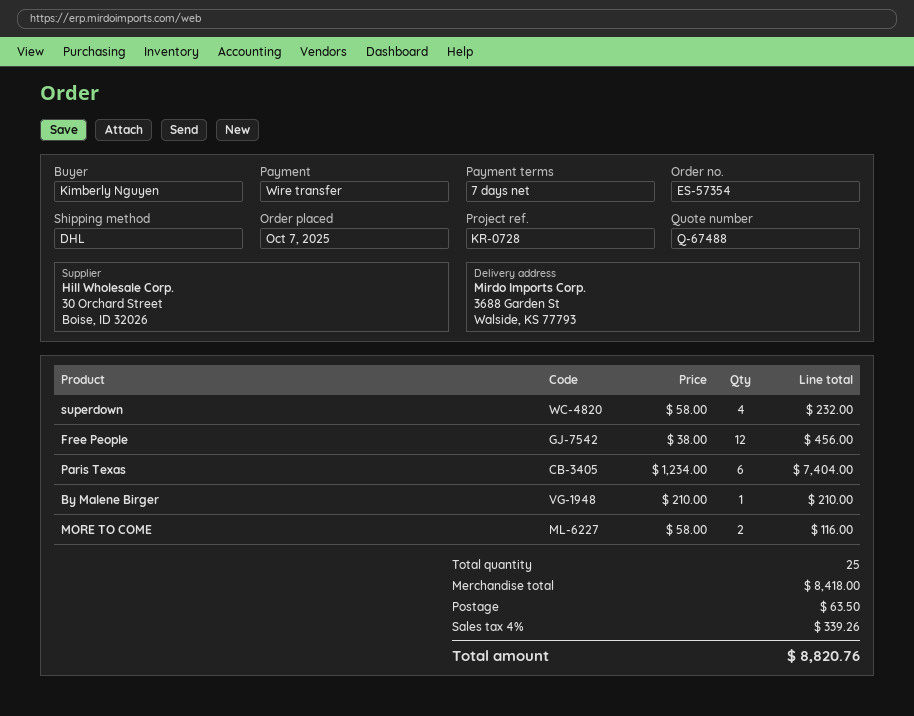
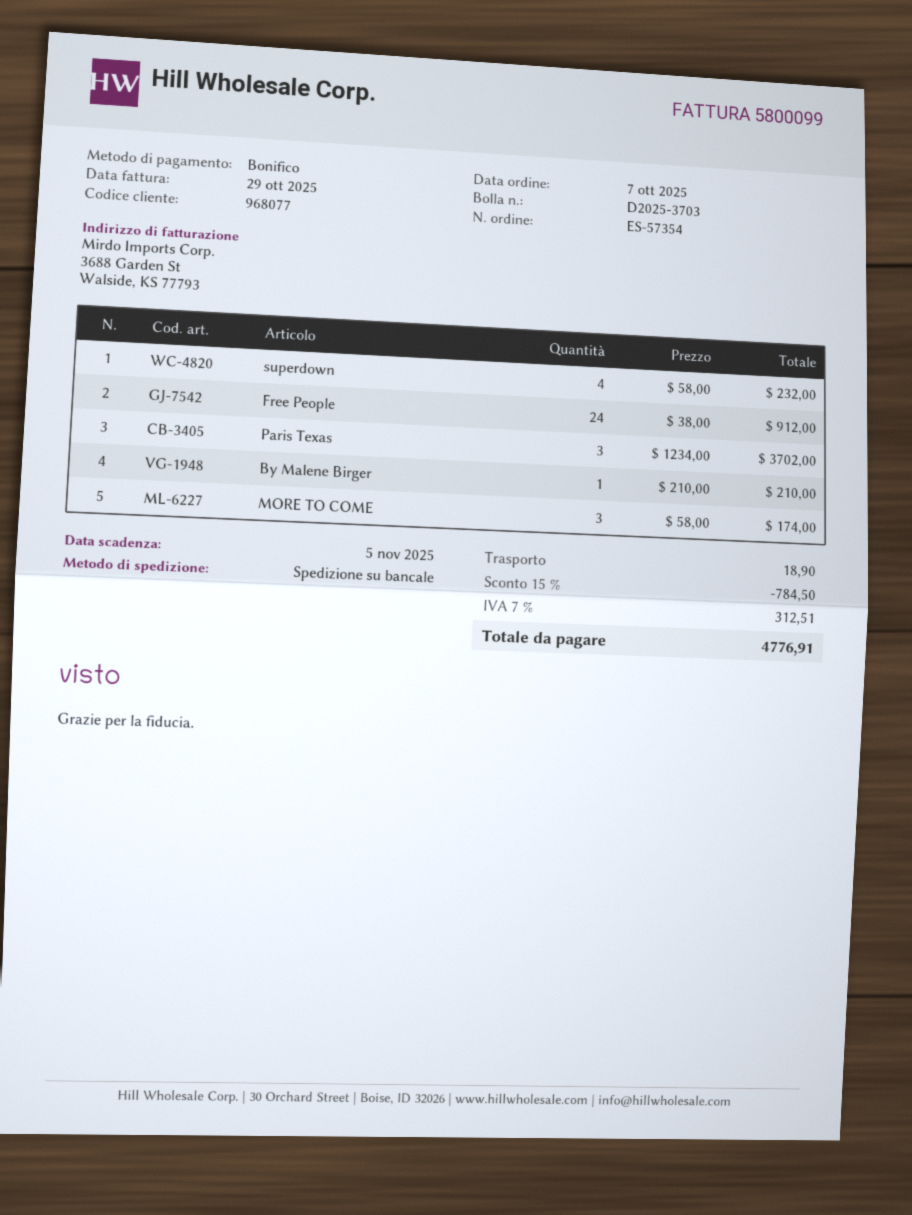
shipping method: DHL -> pallet freight
Free People: 12 x 38.00 = 456.00 -> 24 x 38.00 = 912.00
Paris Texas: 6 x 1234.00 = 7404.00 -> 3 x 1234.00 = 3702.00
MORE TO COME: 2 x 58.00 = 116.00 -> 3 x 58.00 = 174.00
discount: none -> 15% = 784.50
shipping: 63.50 -> 18.90
tax: 4% = 339.26 -> 7% = 312.51
total: 8820.76 -> 4776.91

